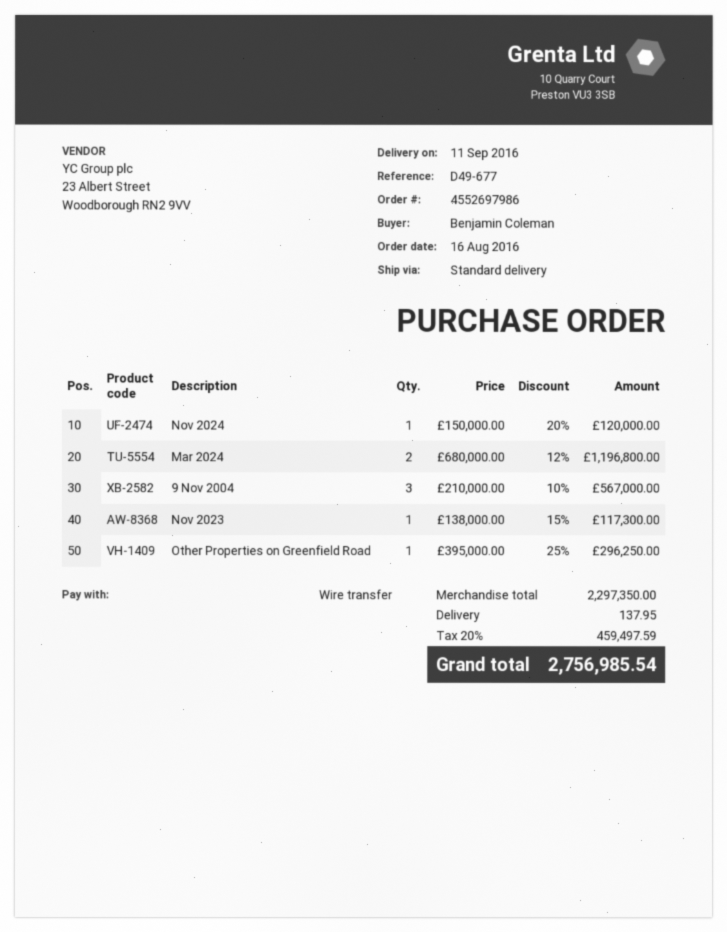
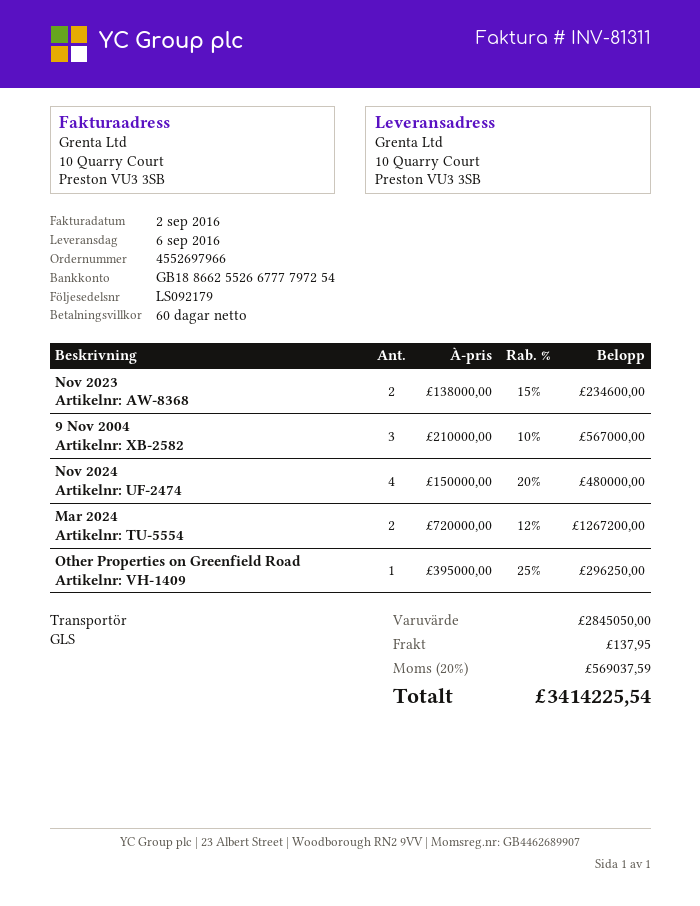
order number: 4552697986 -> 4552697966
delivery date: 2016-09-11 -> 2016-09-06
shipping method: standard -> GLS
Nov 2024: 1 x 150000.00 - 20% = 120000.00 -> 4 x 150000.00 - 20% = 480000.00
Mar 2024: 2 x 680000.00 - 12% = 1196800.00 -> 2 x 720000.00 - 12% = 1267200.00
Nov 2023: 1 x 138000.00 - 15% = 117300.00 -> 2 x 138000.00 - 15% = 234600.00
subtotal: 2297350.00 -> 2845050.00
tax: 20% = 459497.59 -> 20% = 569037.59
total: 2756985.54 -> 3414225.54

